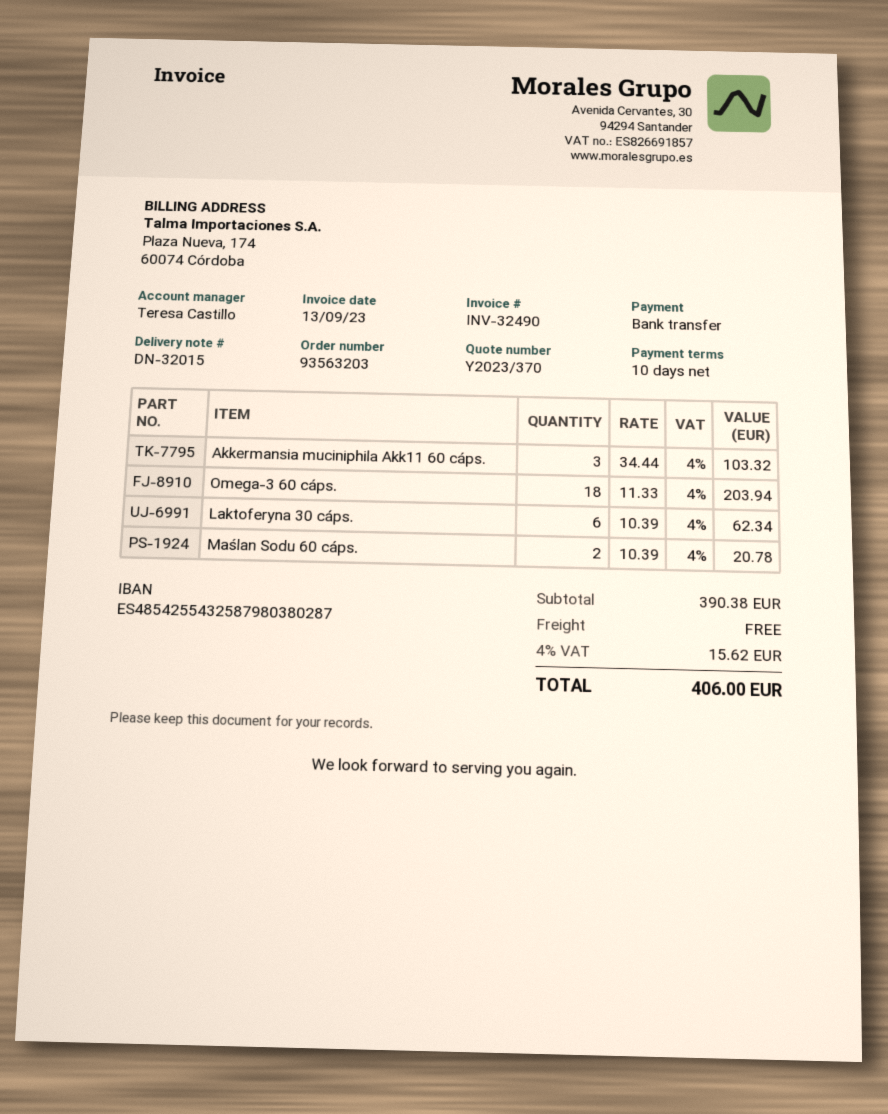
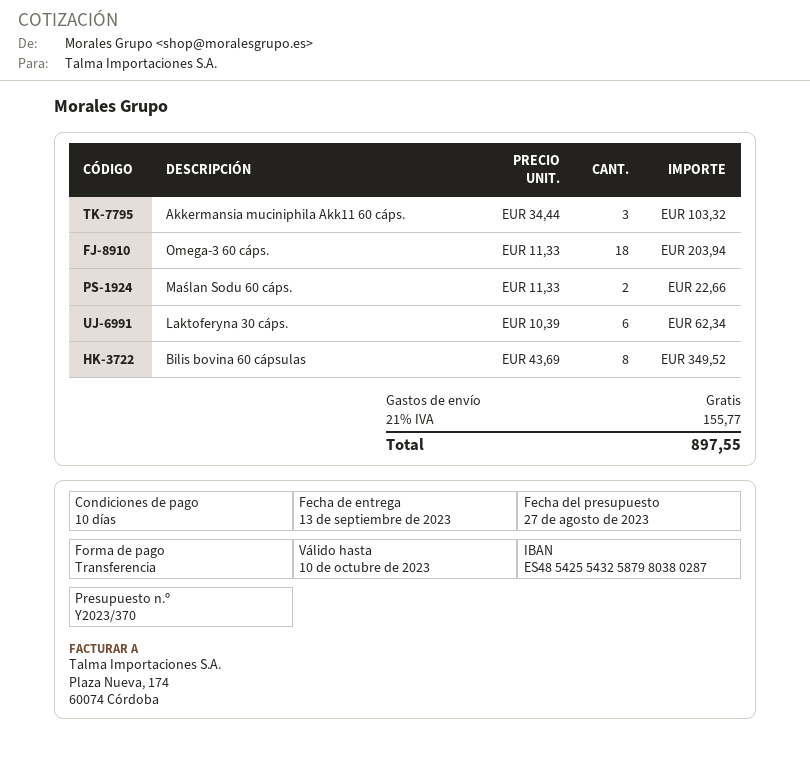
Maślan Sodu 60 cáps.: 2 x 10.39 = 20.78 -> 2 x 11.33 = 22.66
Bilis bovina 60 cápsulas: none -> 8 x 43.69 = 349.52
tax: 4% = 15.62 -> 21% = 155.77
total: 406.00 -> 897.55

